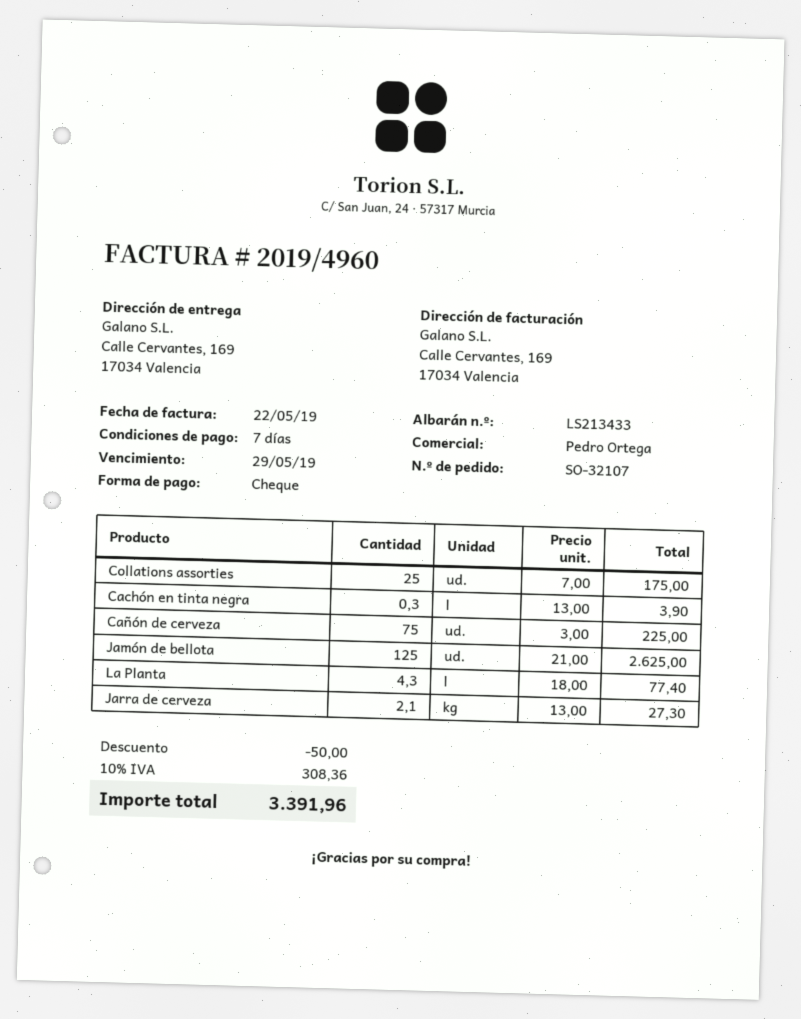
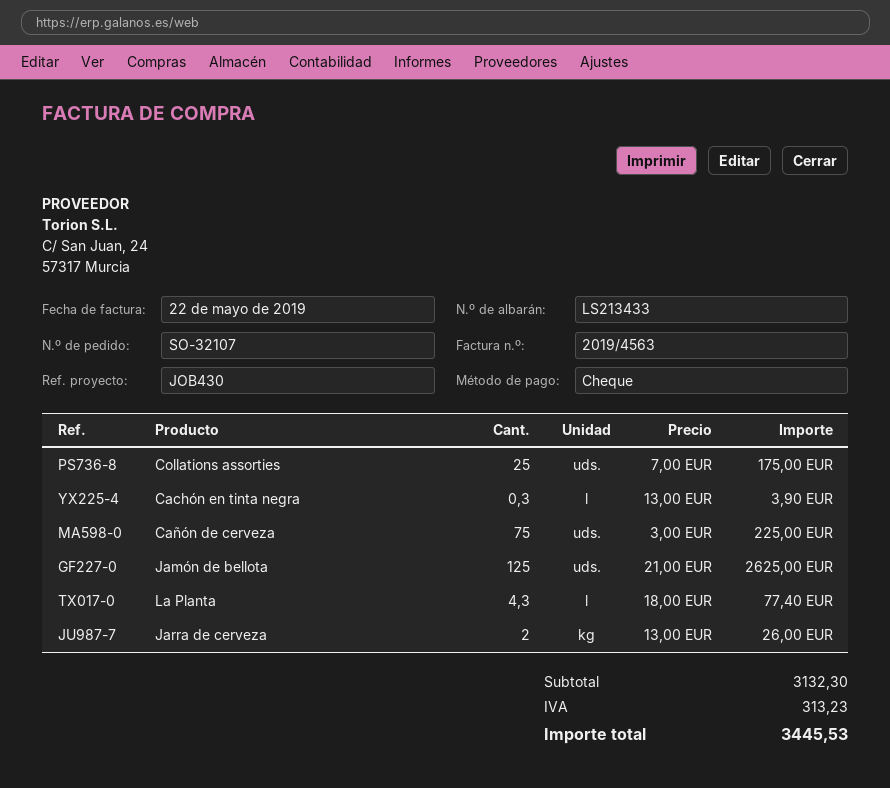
invoice number: 2019/4960 -> 2019/4563
Jarra de cerveza: 2.1 x 13.00 = 27.30 -> 2 x 13.00 = 26.00
discount: 50.00 -> none
tax: 308.36 -> 313.23
total: 3391.96 -> 3445.53

